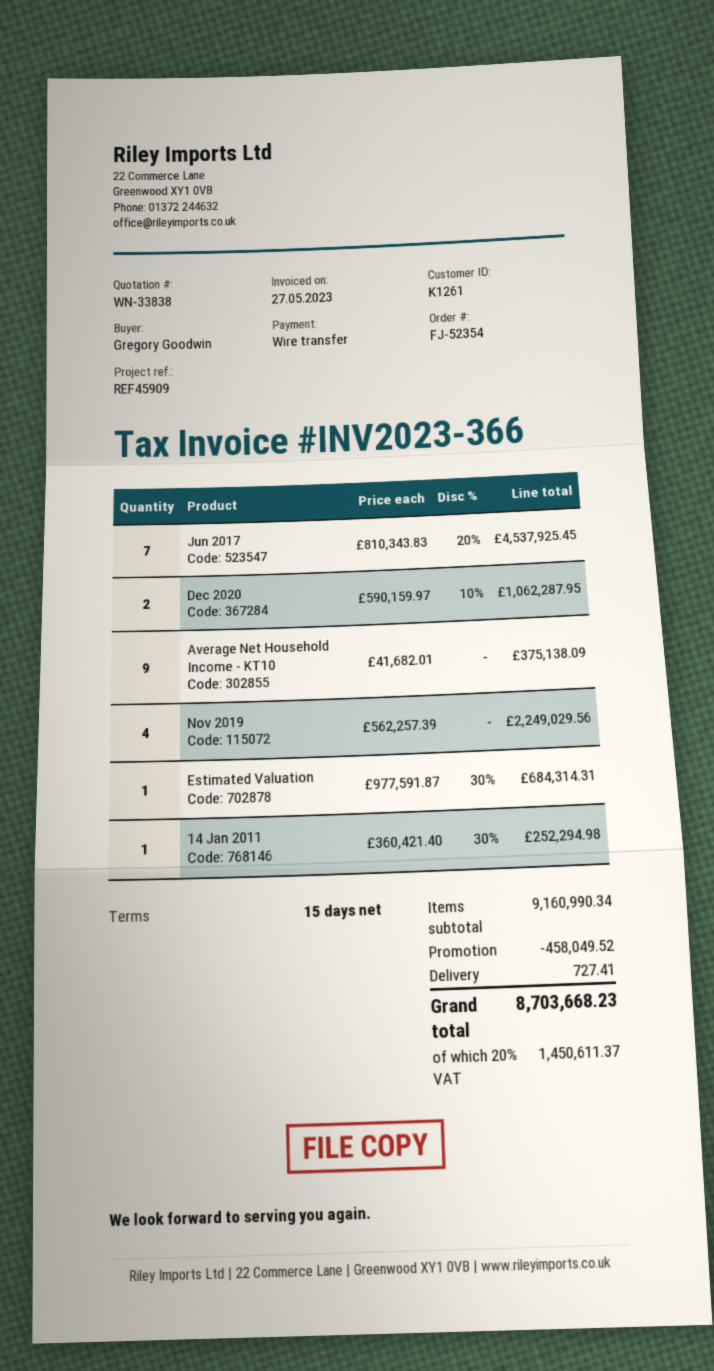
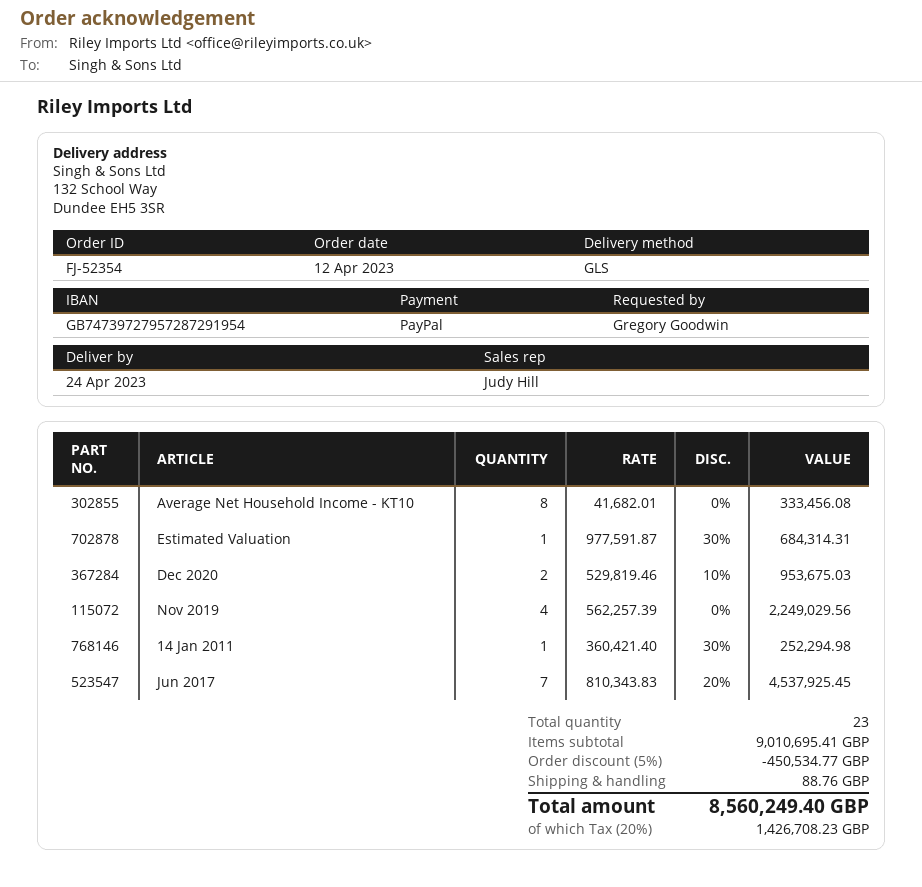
payment method: bank transfer -> PayPal
Dec 2020: 2 x 590159.97 - 10% = 1062287.95 -> 2 x 529819.46 - 10% = 953675.03
Average Net Household Income - KT10: 9 x 41682.01 = 375138.09 -> 8 x 41682.01 = 333456.08
subtotal: 9160990.34 -> 9010695.41
discount: 458049.52 -> 450534.77
shipping: 727.41 -> 88.76
tax: 20% = 1450611.37 -> 20% = 1426708.23
total: 8703668.23 -> 8560249.40

